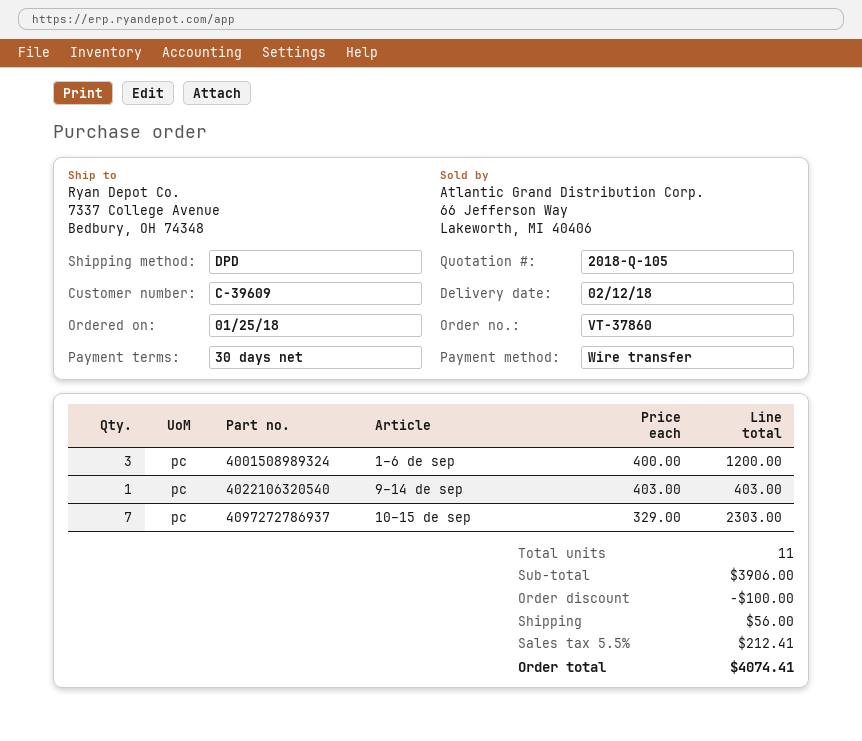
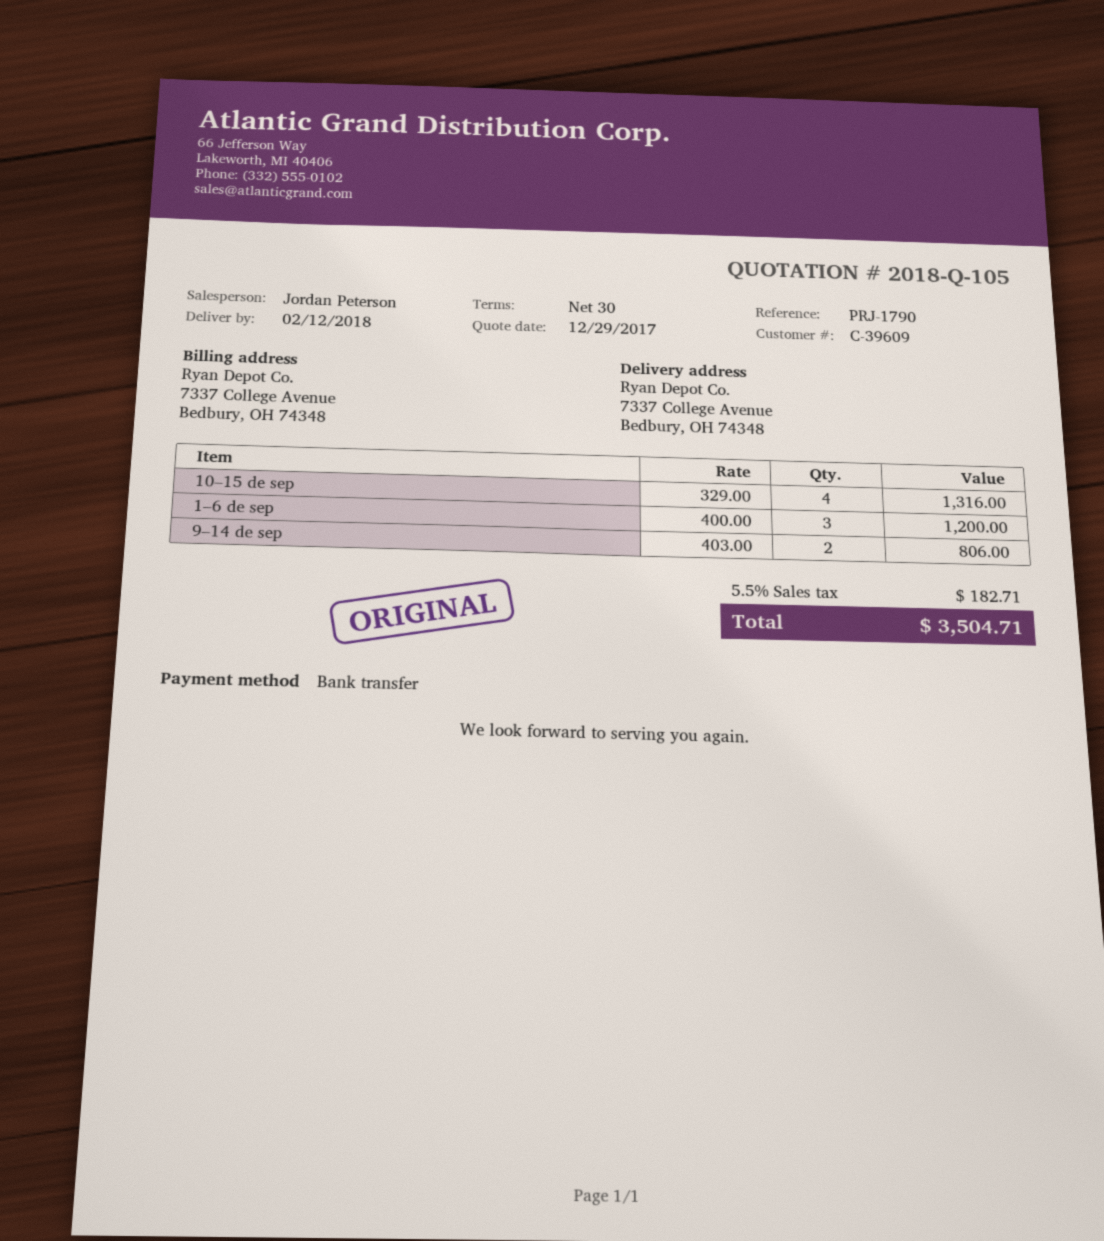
9–14 de sep: 1 x 403.00 = 403.00 -> 2 x 403.00 = 806.00
10–15 de sep: 7 x 329.00 = 2303.00 -> 4 x 329.00 = 1316.00
discount: 100.00 -> none
shipping: 56.00 -> none
tax: 5.5% = 212.41 -> 5.5% = 182.71
total: 4074.41 -> 3504.71

